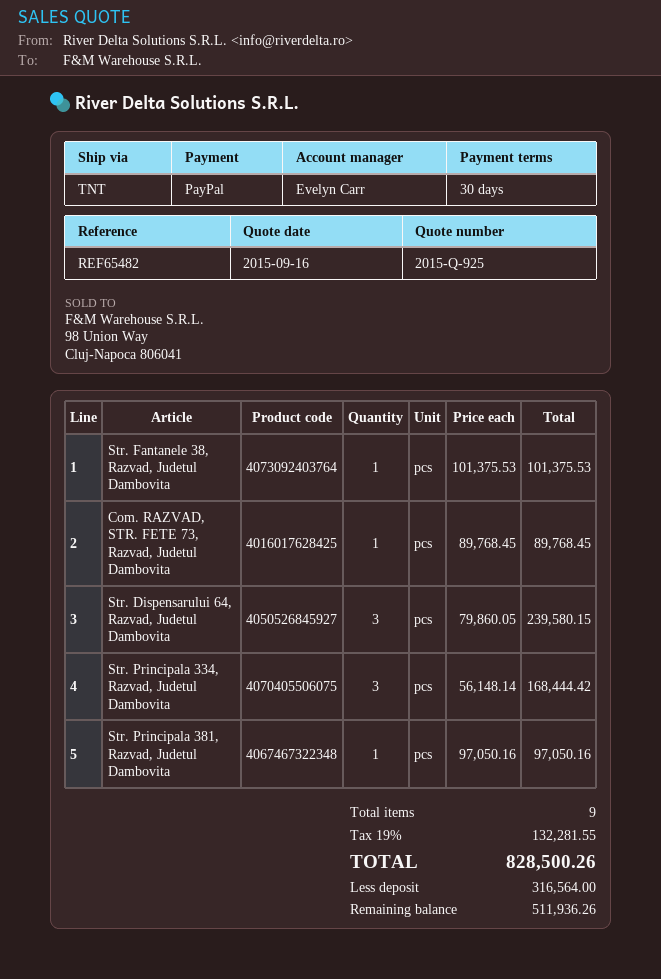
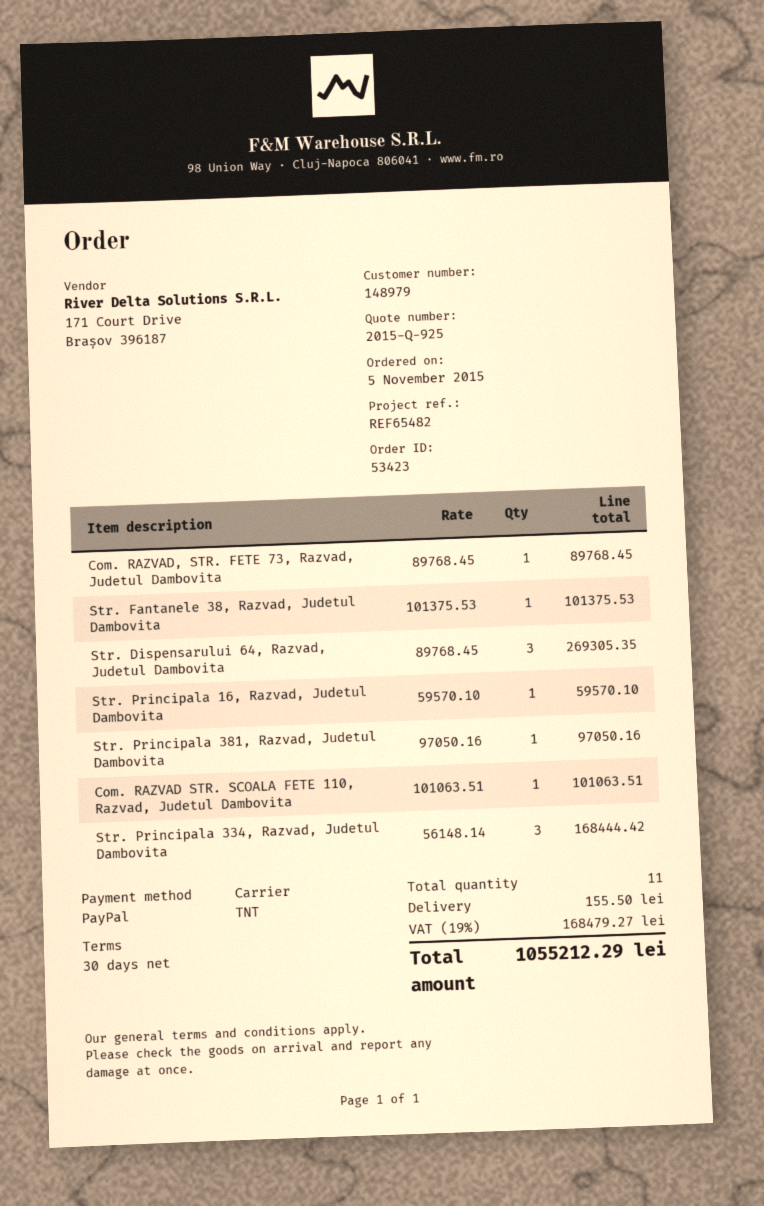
Str. Dispensarului 64, Razvad, Judetul Dambovita: 3 x 79860.05 = 239580.15 -> 3 x 89768.45 = 269305.35
Str. Principala 16, Razvad, Judetul Dambovita: none -> 1 x 59570.10 = 59570.10
Com. RAZVAD STR. SCOALA FETE 110, Razvad, Judetul Dambovita: none -> 1 x 101063.51 = 101063.51
total quantity: 9 -> 11
shipping: none -> 155.50
tax: 19% = 132281.55 -> 19% = 168479.27
total: 828500.26 -> 1055212.29

